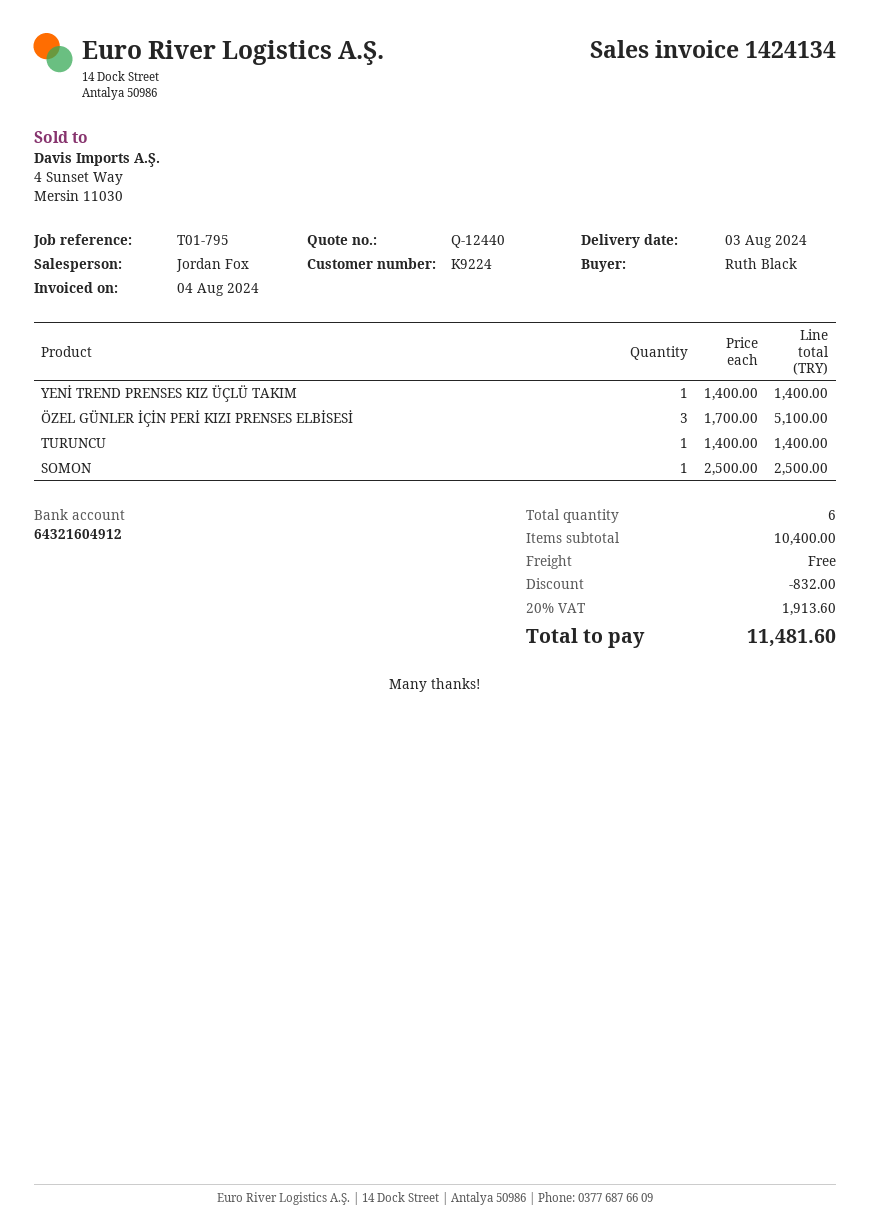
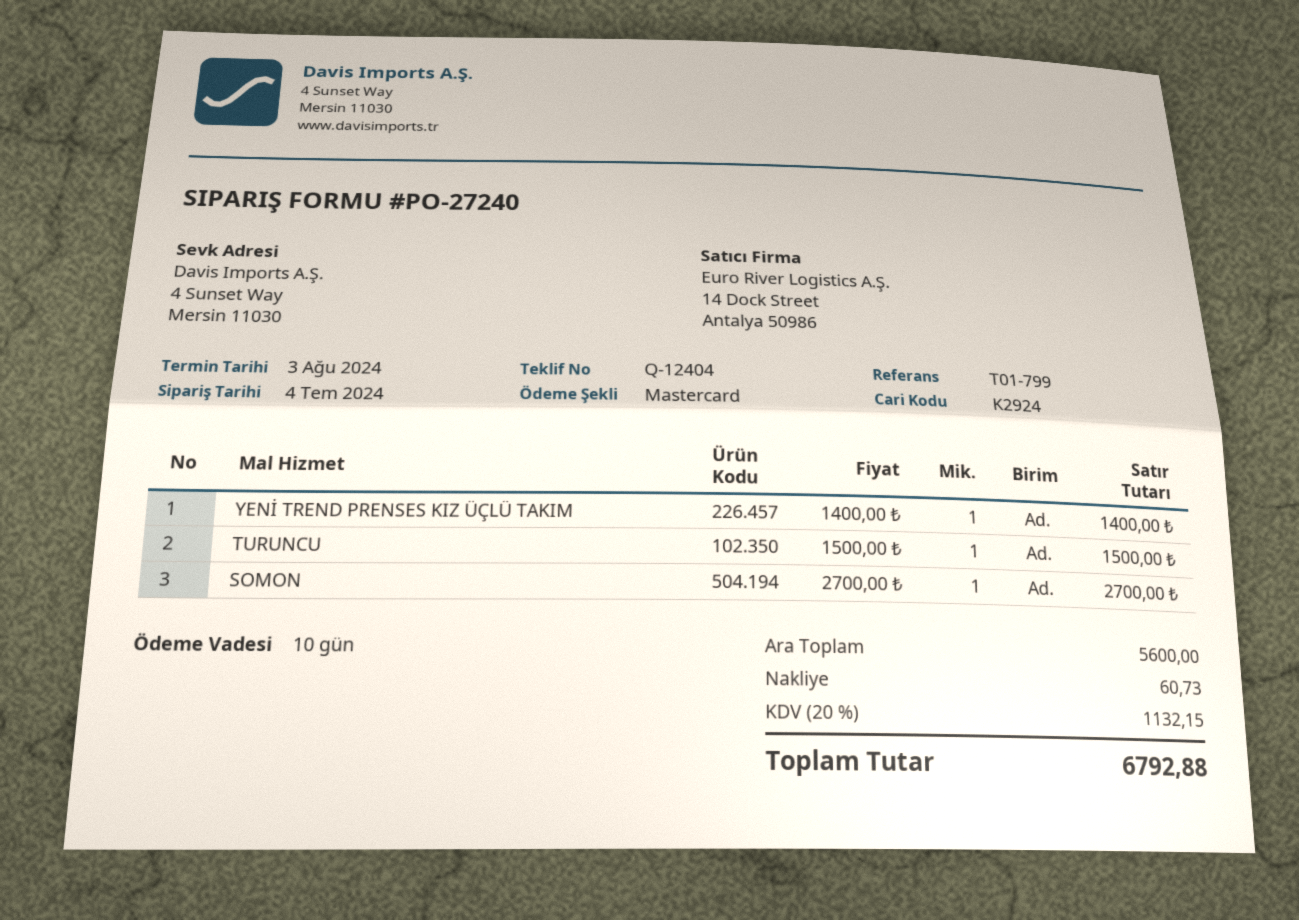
quote number: Q-12440 -> Q-12404
customer number: K9224 -> K2924
reference: T01-795 -> T01-799
ÖZEL GÜNLER İÇİN PERİ KIZI PRENSES ELBİSESİ: 3 x 1700.00 = 5100.00 -> none
TURUNCU: 1 x 1400.00 = 1400.00 -> 1 x 1500.00 = 1500.00
SOMON: 1 x 2500.00 = 2500.00 -> 1 x 2700.00 = 2700.00
subtotal: 10400.00 -> 5600.00
discount: 832.00 -> none
shipping: 0.00 -> 60.73
tax: 20% = 1913.60 -> 20% = 1132.15
total: 11481.60 -> 6792.88

